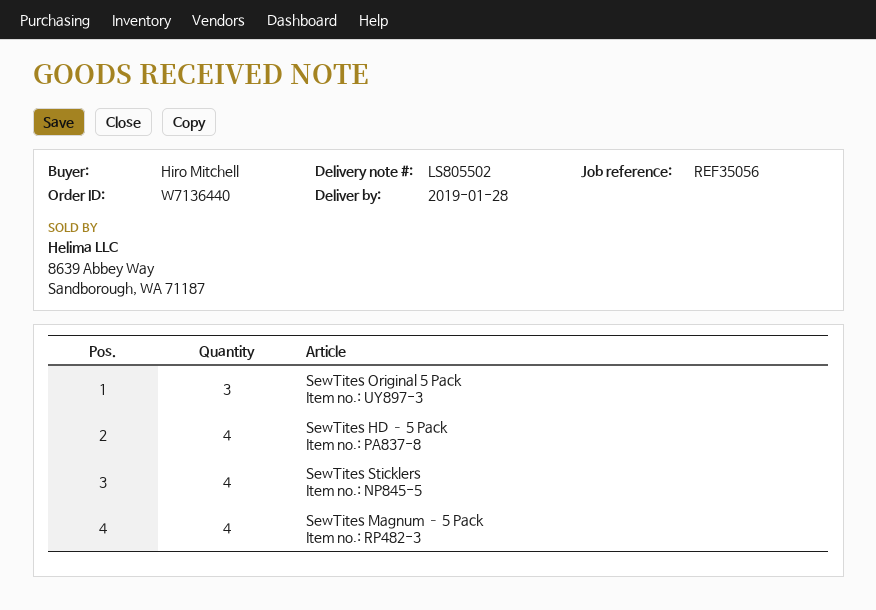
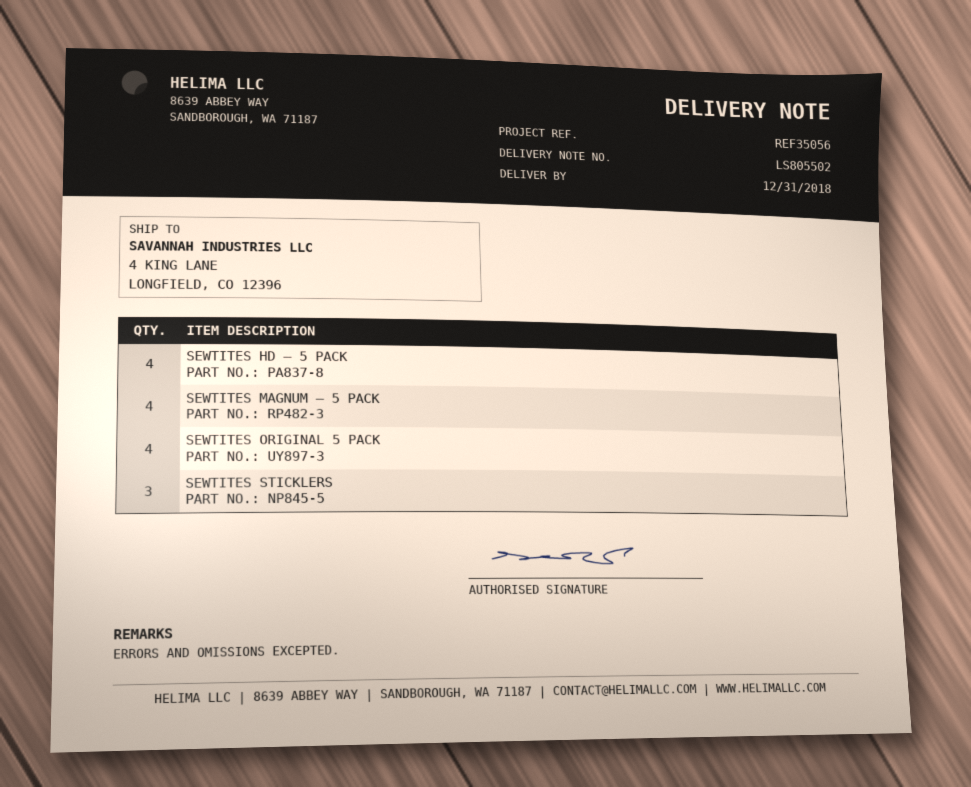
delivery date: 2019-01-28 -> 2018-12-31
SewTites Original 5 Pack: 3 -> 4
SewTites Sticklers: 4 -> 3

